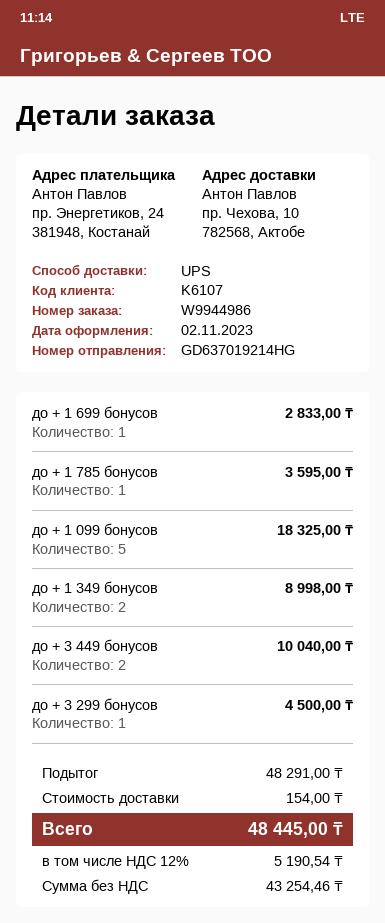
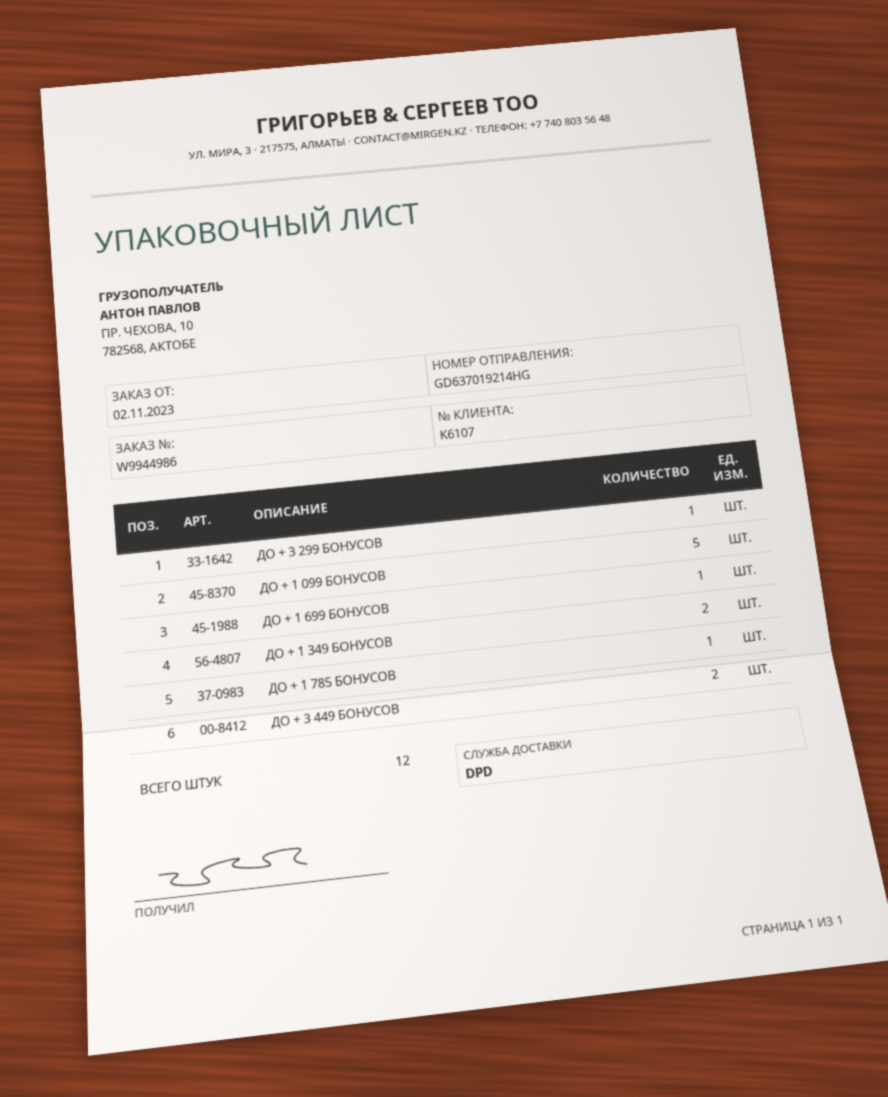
shipping method: UPS -> DPD

